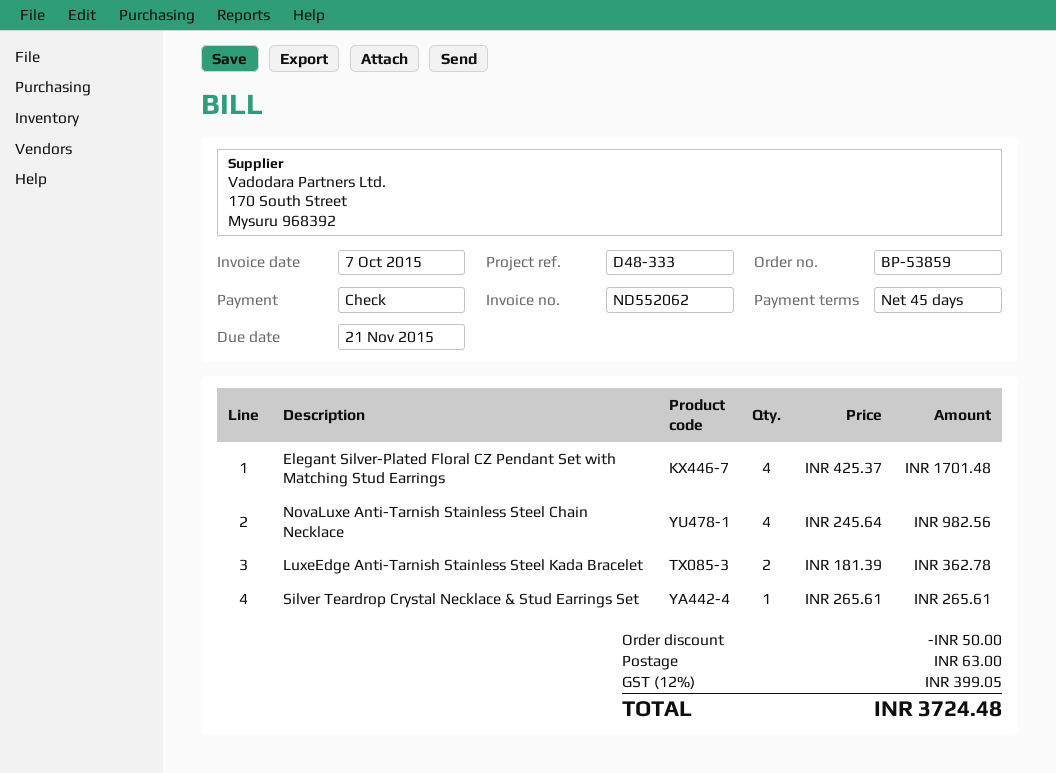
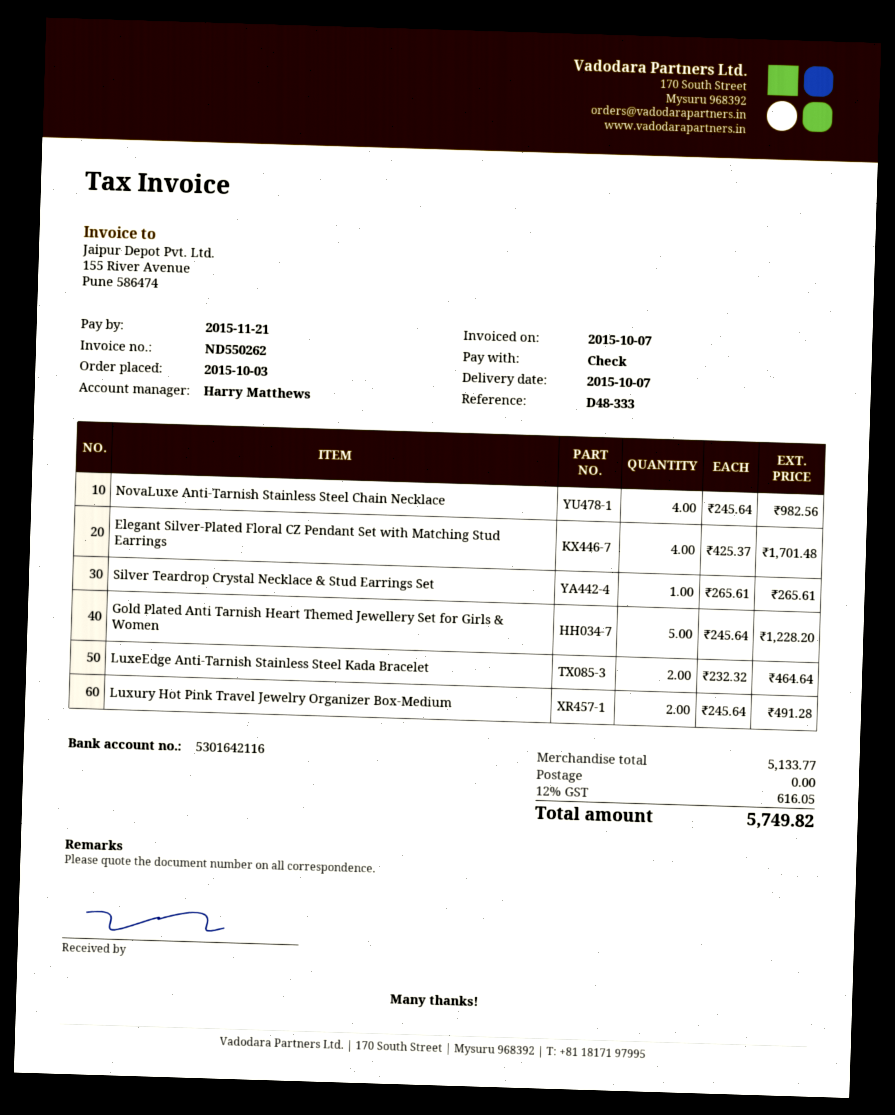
invoice number: ND552062 -> ND550262
LuxeEdge Anti-Tarnish Stainless Steel Kada Bracelet: 2 x 181.39 = 362.78 -> 2 x 232.32 = 464.64
Gold Plated Anti Tarnish Heart Themed Jewellery Set for Girls & Women: none -> 5 x 245.64 = 1228.20
Luxury Hot Pink Travel Jewelry Organizer Box-Medium: none -> 2 x 245.64 = 491.28
discount: 50.00 -> none
shipping: 63.00 -> 0.00
tax: 12% = 399.05 -> 12% = 616.05
total: 3724.48 -> 5749.82

